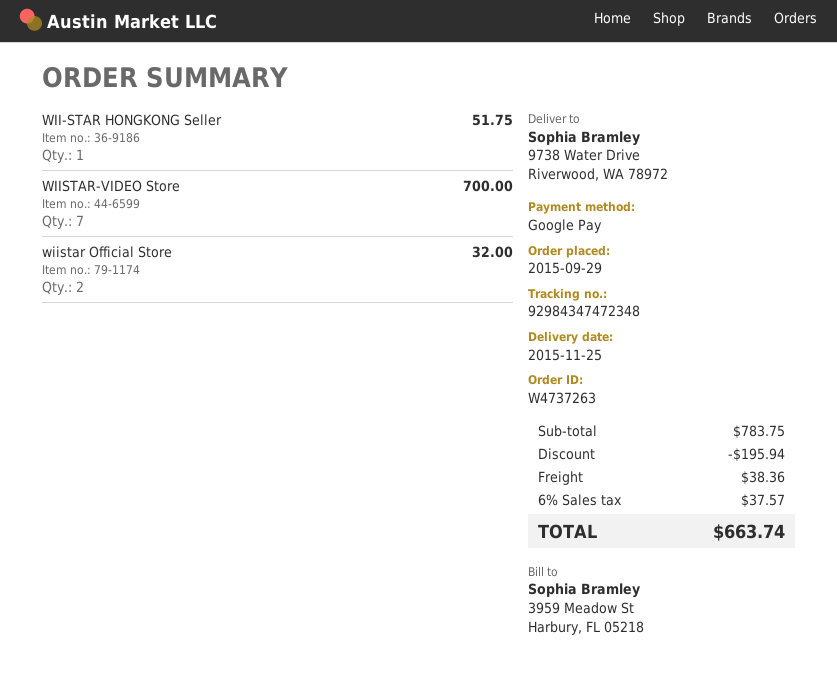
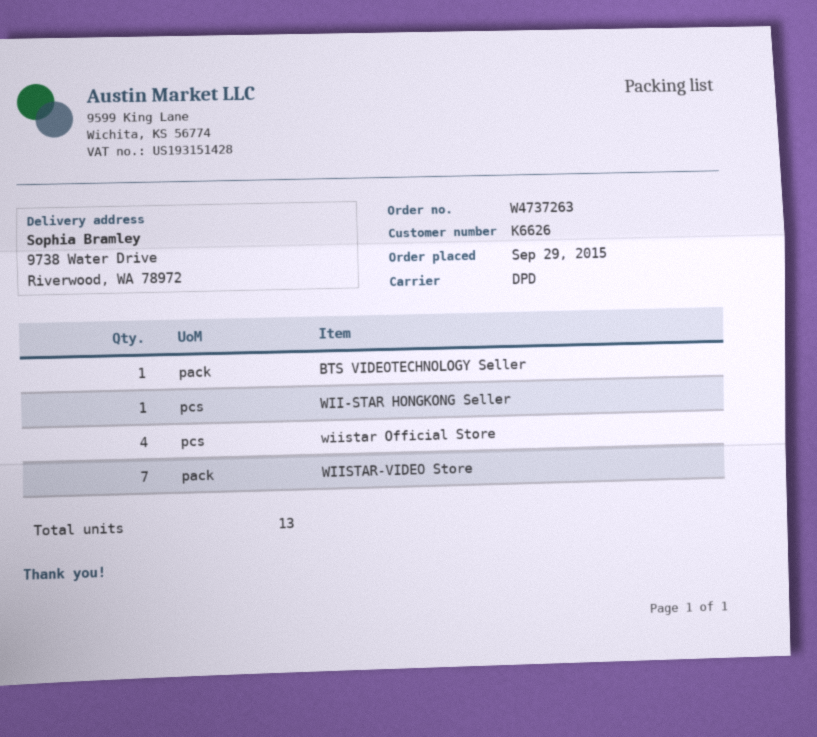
wiistar Official Store: 2 -> 4
BTS VIDEOTECHNOLOGY Seller: none -> 1

